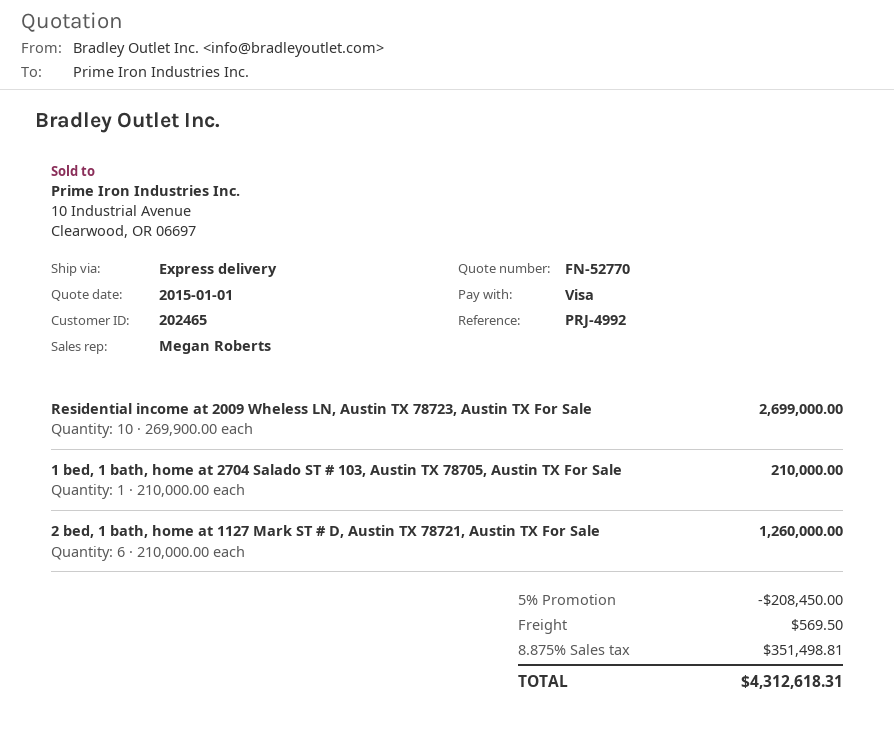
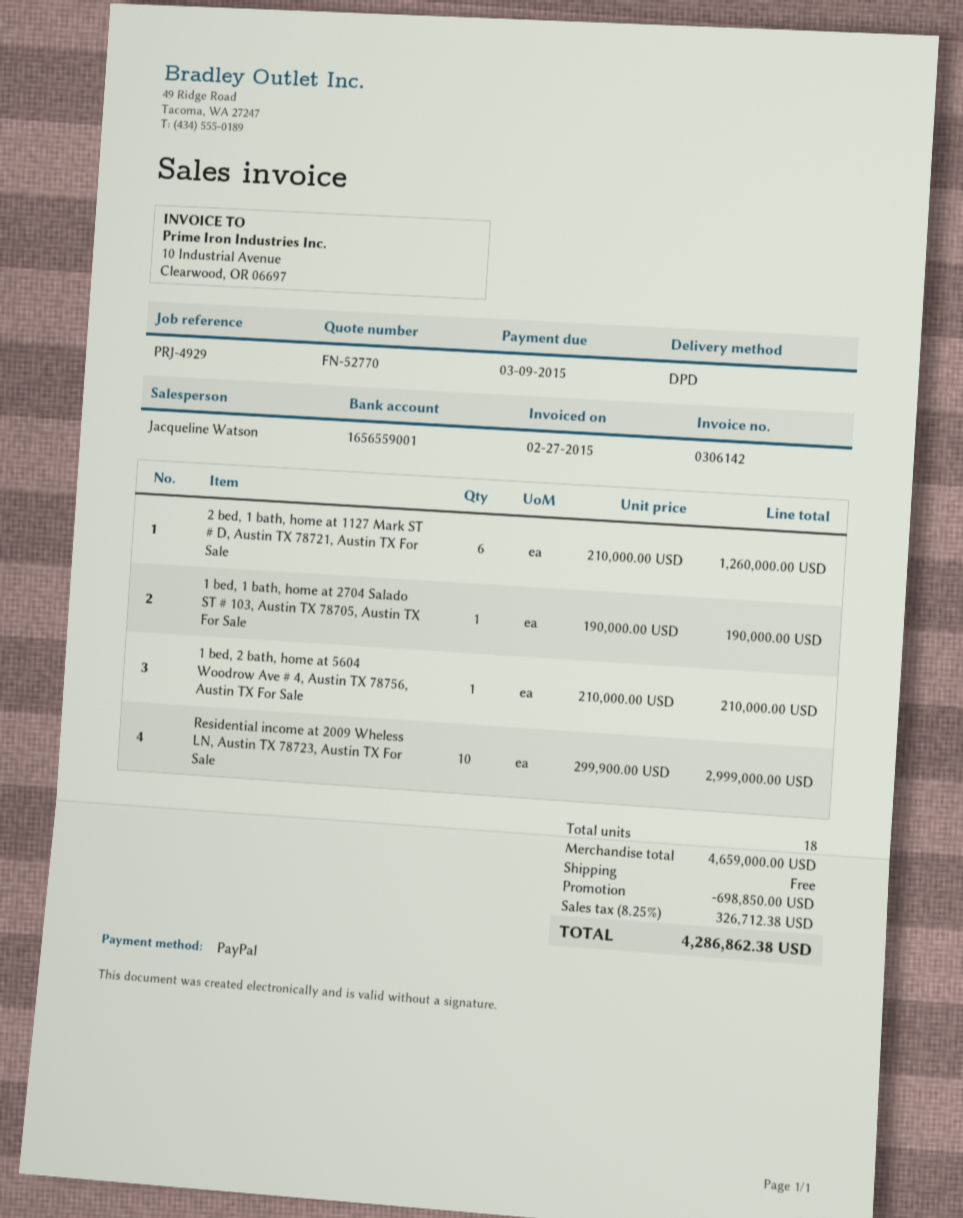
reference: PRJ-4992 -> PRJ-4929
sales rep: Megan Roberts -> Jacqueline Watson
payment method: Visa -> PayPal
shipping method: express -> DPD
Residential income at 2009 Wheless LN, Austin TX 78723, Austin TX For Sale: 10 x 269900.00 = 2699000.00 -> 10 x 299900.00 = 2999000.00
1 bed, 1 bath, home at 2704 Salado ST # 103, Austin TX 78705, Austin TX For Sale: 1 x 210000.00 = 210000.00 -> 1 x 190000.00 = 190000.00
1 bed, 2 bath, home at 5604 Woodrow Ave # 4, Austin TX 78756, Austin TX For Sale: none -> 1 x 210000.00 = 210000.00
discount: 208450.00 -> 698850.00
shipping: 569.50 -> 0.00
tax: 8.875% = 351498.81 -> 8.25% = 326712.38
total: 4312618.31 -> 4286862.38

